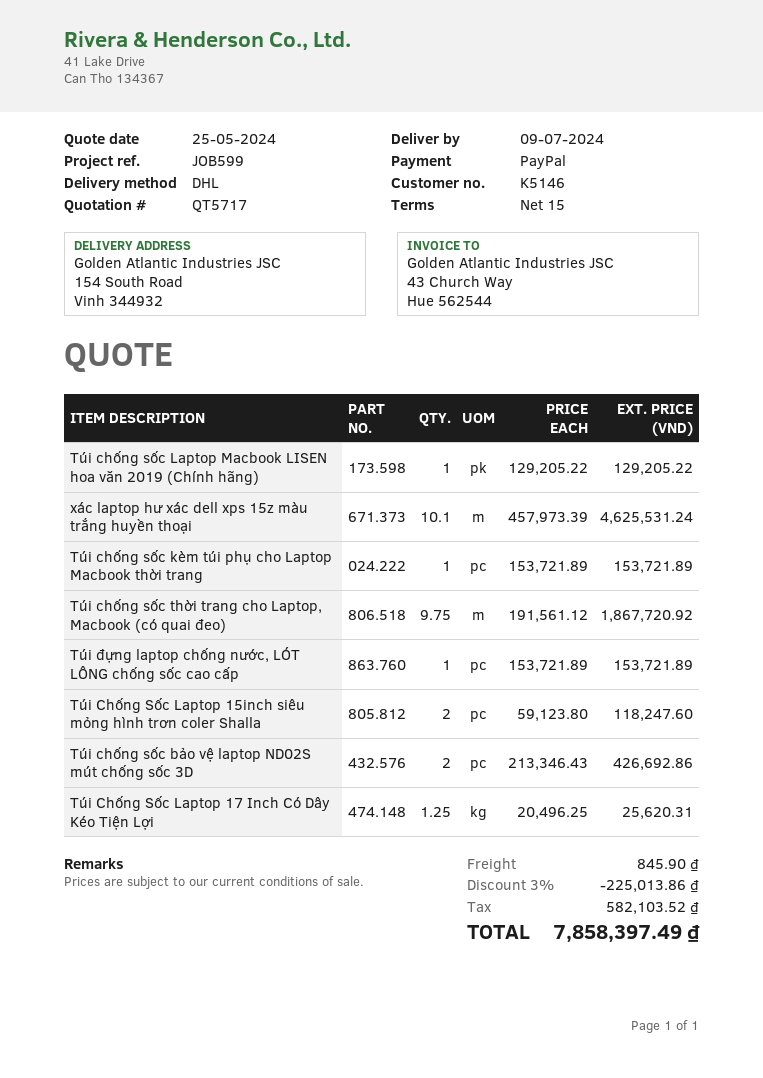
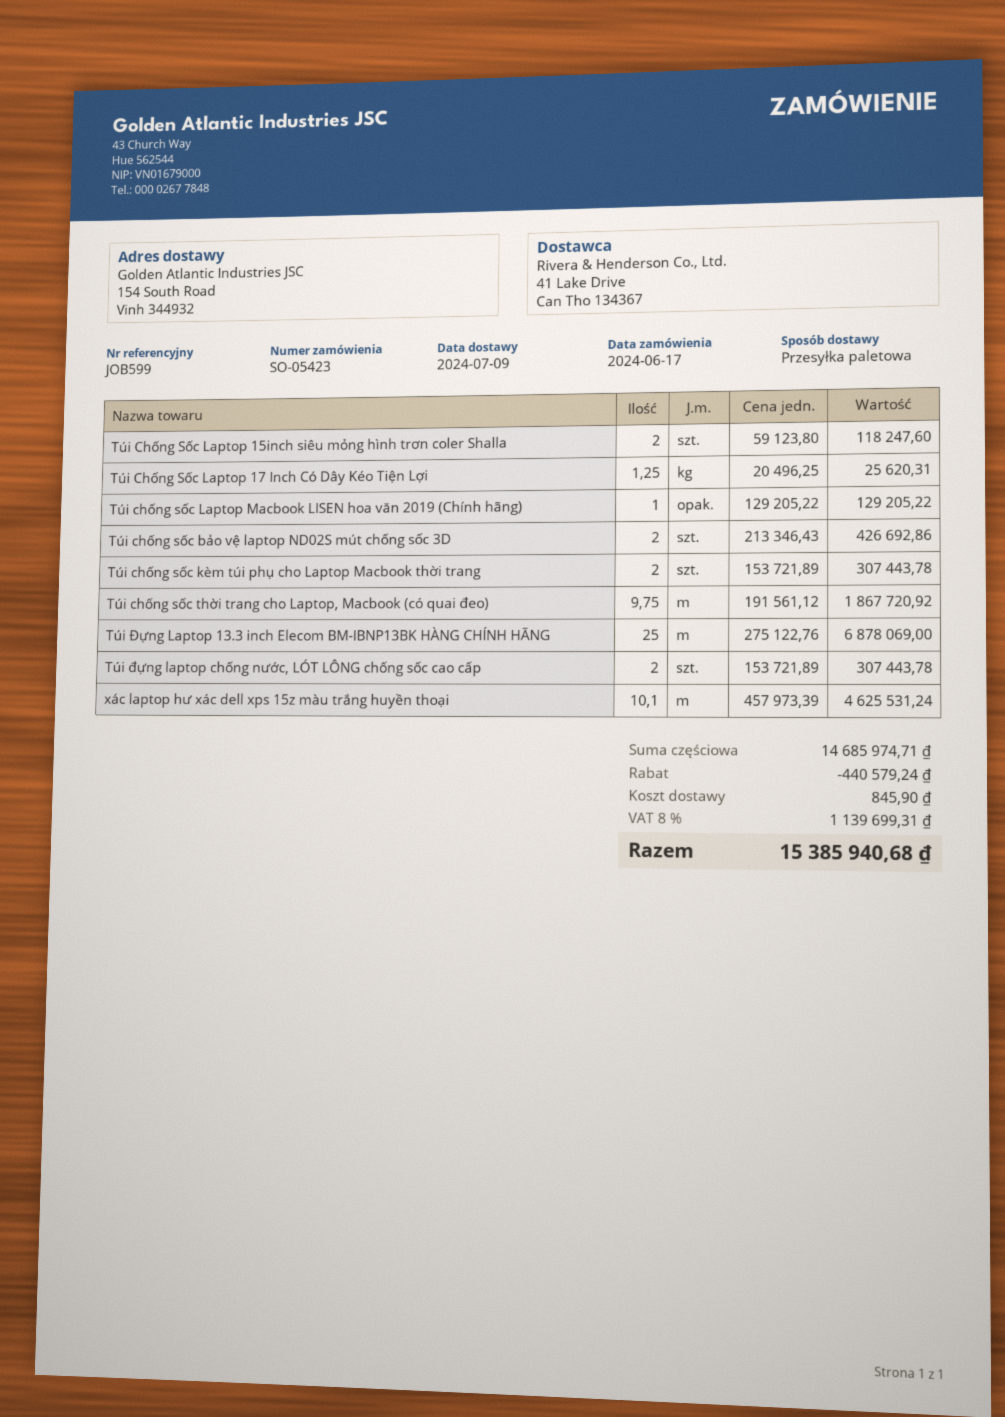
shipping method: DHL -> pallet freight
Túi chống sốc kèm túi phụ cho Laptop Macbook thời trang: 1 x 153721.89 = 153721.89 -> 2 x 153721.89 = 307443.78
Túi đựng laptop chống nước, LÓT LÔNG chống sốc cao cấp: 1 x 153721.89 = 153721.89 -> 2 x 153721.89 = 307443.78
Túi Đựng Laptop 13.3 inch Elecom BM-IBNP13BK HÀNG CHÍNH HÃNG: none -> 25 x 275122.76 = 6878069.00
discount: 225013.86 -> 440579.24
tax: 582103.52 -> 1139699.31
total: 7858397.49 -> 15385940.68

